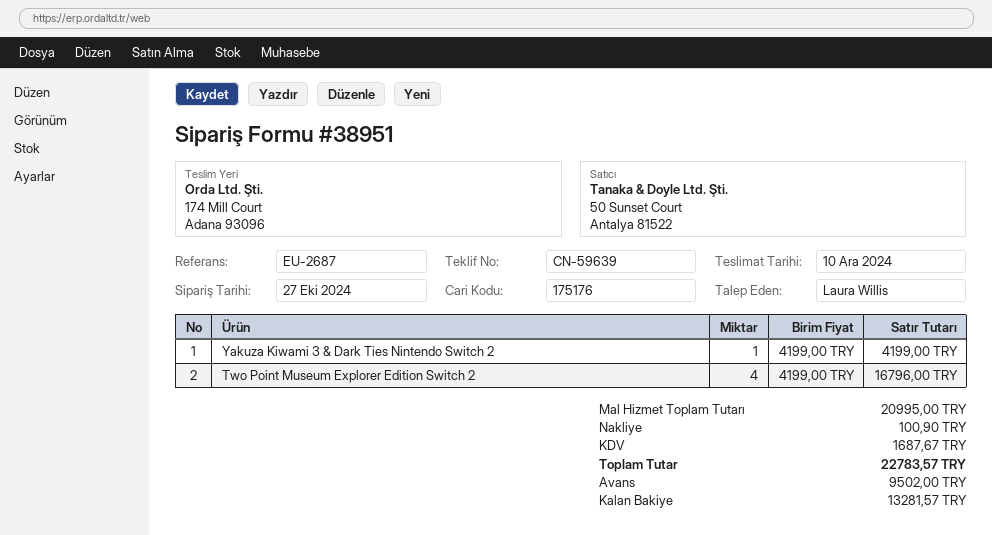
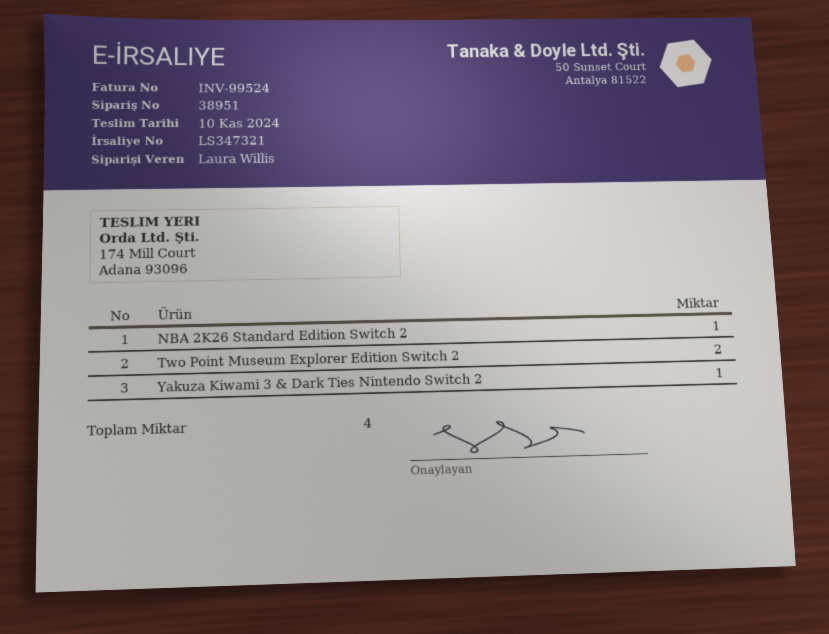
delivery date: 2024-12-10 -> 2024-11-10
Two Point Museum Explorer Edition Switch 2: 4 -> 2
NBA 2K26 Standard Edition Switch 2: none -> 1

